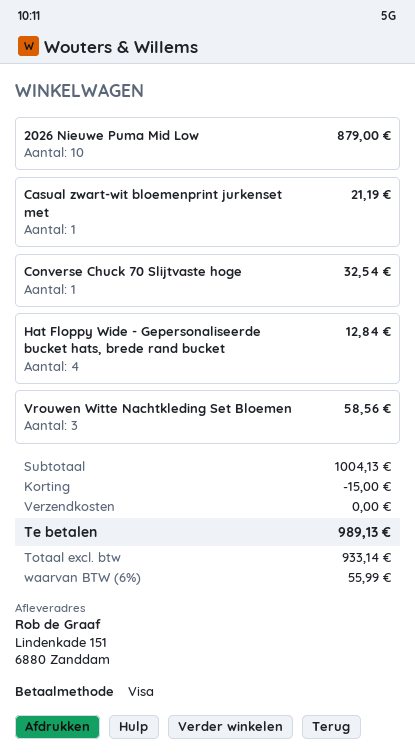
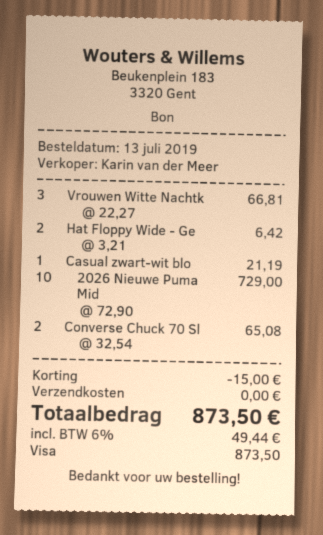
2026 Nieuwe Puma Mid Low: 10 for 879.00 -> 10 for 729.00
Converse Chuck 70 Slijtvaste hoge: 1 for 32.54 -> 2 for 65.08
Hat Floppy Wide - Gepersonaliseerde bucket hats, brede rand bucket: 4 for 12.84 -> 2 for 6.42
Vrouwen Witte Nachtkleding Set Bloemen: 3 for 58.56 -> 3 for 66.81
tax: 6% = 55.99 -> 6% = 49.44
total: 989.13 -> 873.50

